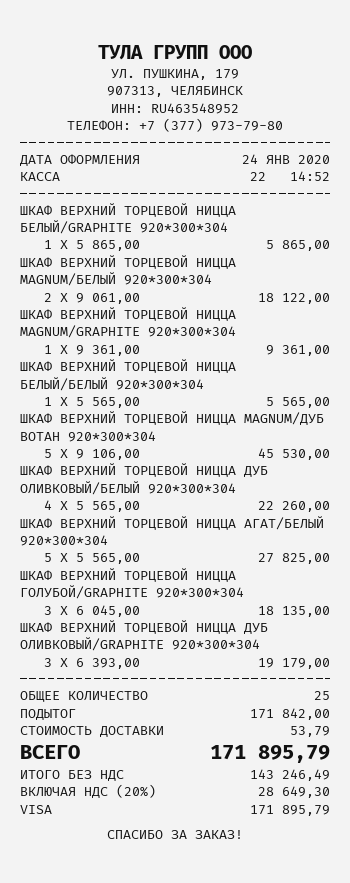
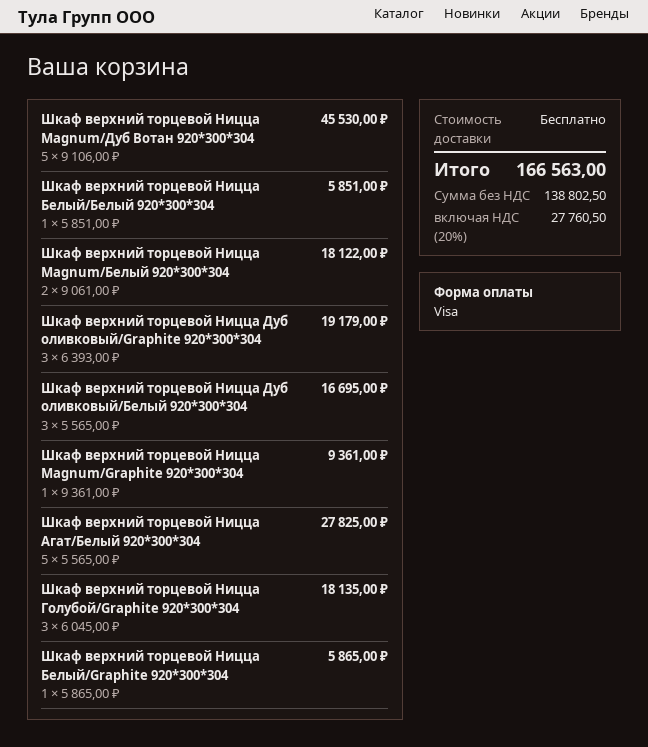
ШКАФ ВЕРХНИЙ ТОРЦЕВОЙ НИЦЦА БЕЛЫЙ/БЕЛЫЙ 920*300*304: 1 x 5565.00 = 5565.00 -> 1 x 5851.00 = 5851.00
ШКАФ ВЕРХНИЙ ТОРЦЕВОЙ НИЦЦА ДУБ ОЛИВКОВЫЙ/БЕЛЫЙ 920*300*304: 4 x 5565.00 = 22260.00 -> 3 x 5565.00 = 16695.00
shipping: 53.79 -> 0.00
net: 143246.49 -> 138802.50
tax: 20% = 28649.30 -> 20% = 27760.50
total: 171895.79 -> 166563.00

